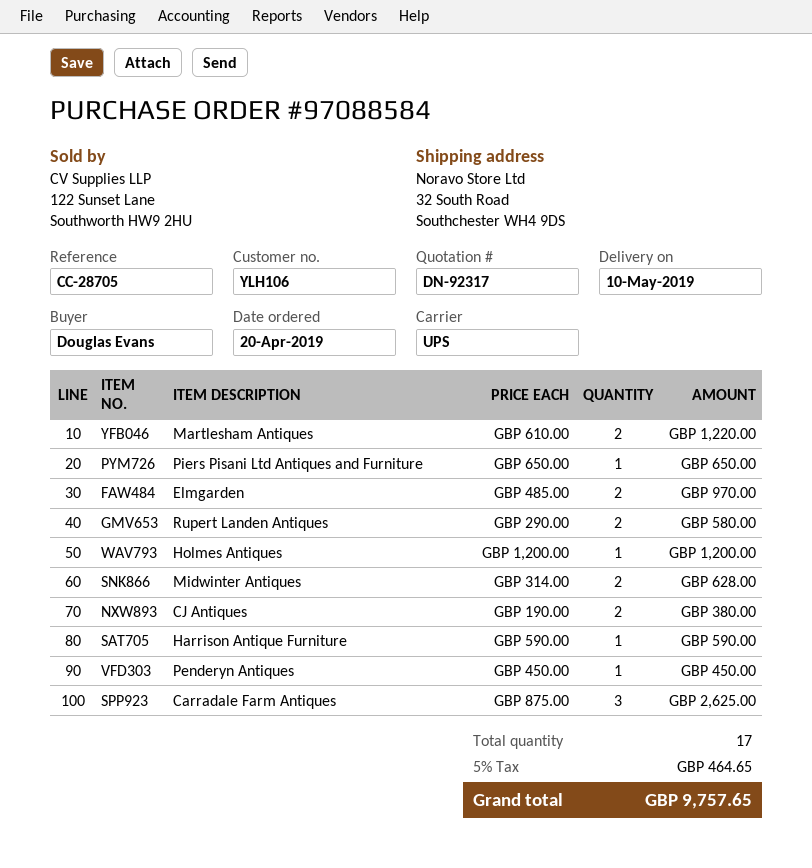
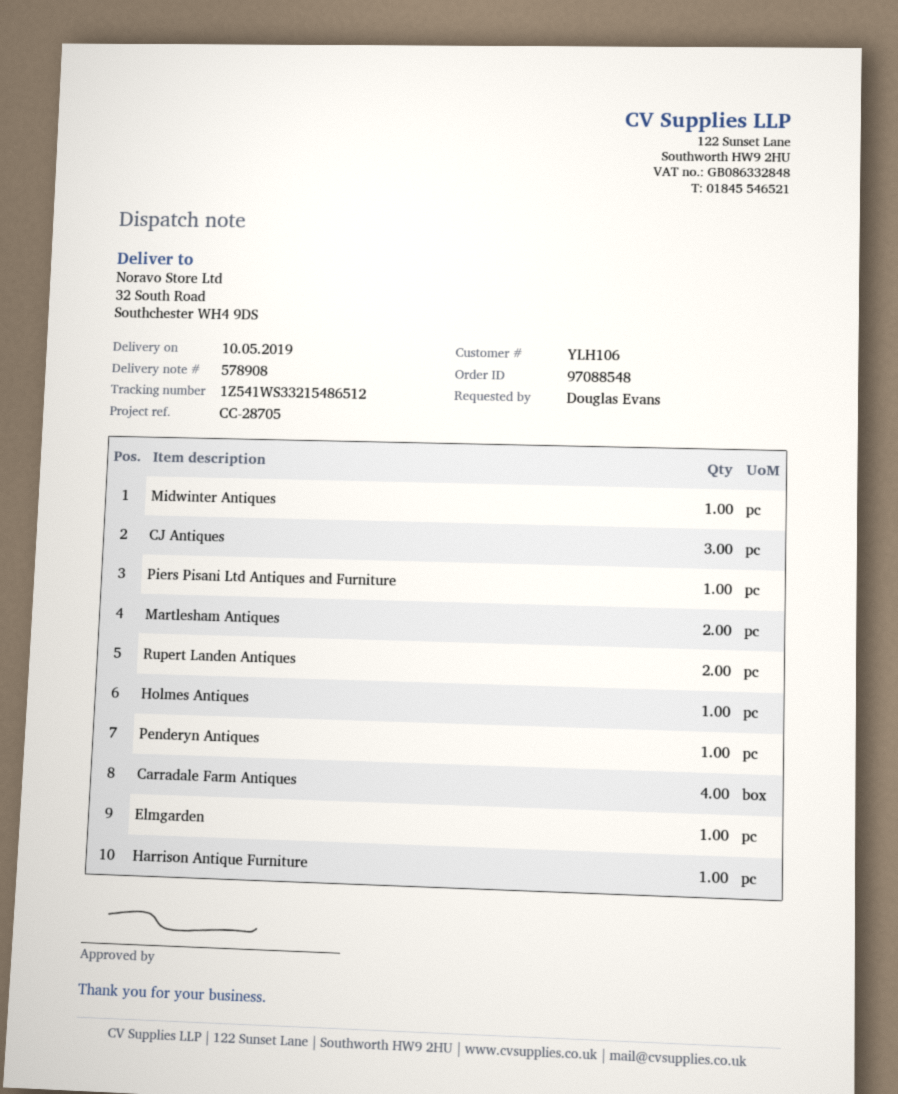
order number: 97088584 -> 97088548
Elmgarden: 2 -> 1
Midwinter Antiques: 2 -> 1
CJ Antiques: 2 -> 3
Carradale Farm Antiques: 3 -> 4

